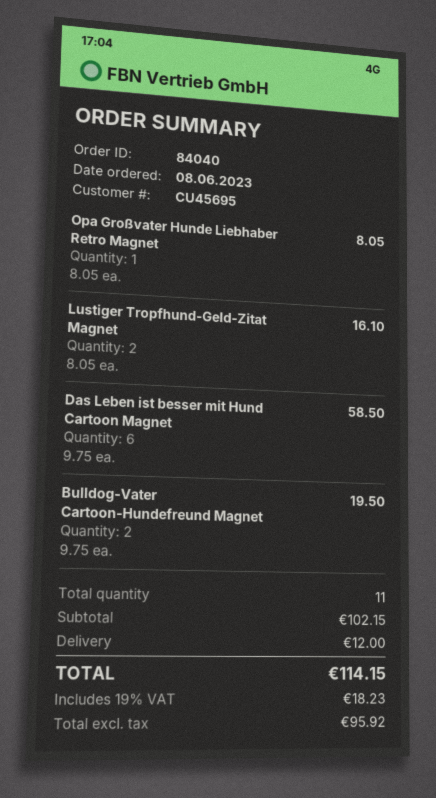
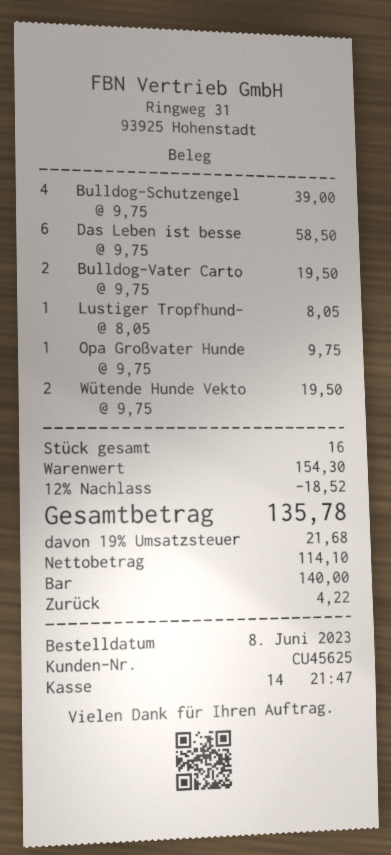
customer number: CU45695 -> CU45625
Opa Großvater Hunde Liebhaber Retro Magnet: 1 x 8.05 = 8.05 -> 1 x 9.75 = 9.75
Lustiger Tropfhund-Geld-Zitat Magnet: 2 x 8.05 = 16.10 -> 1 x 8.05 = 8.05
Bulldog-Schutzengel: none -> 4 x 9.75 = 39.00
Wütende Hunde Vekto: none -> 2 x 9.75 = 19.50
total quantity: 11 -> 16
subtotal: 102.15 -> 154.30
discount: none -> 12% = 18.52
shipping: 12.00 -> none
net: 95.92 -> 114.10
tax: 19% = 18.23 -> 19% = 21.68
total: 114.15 -> 135.78

